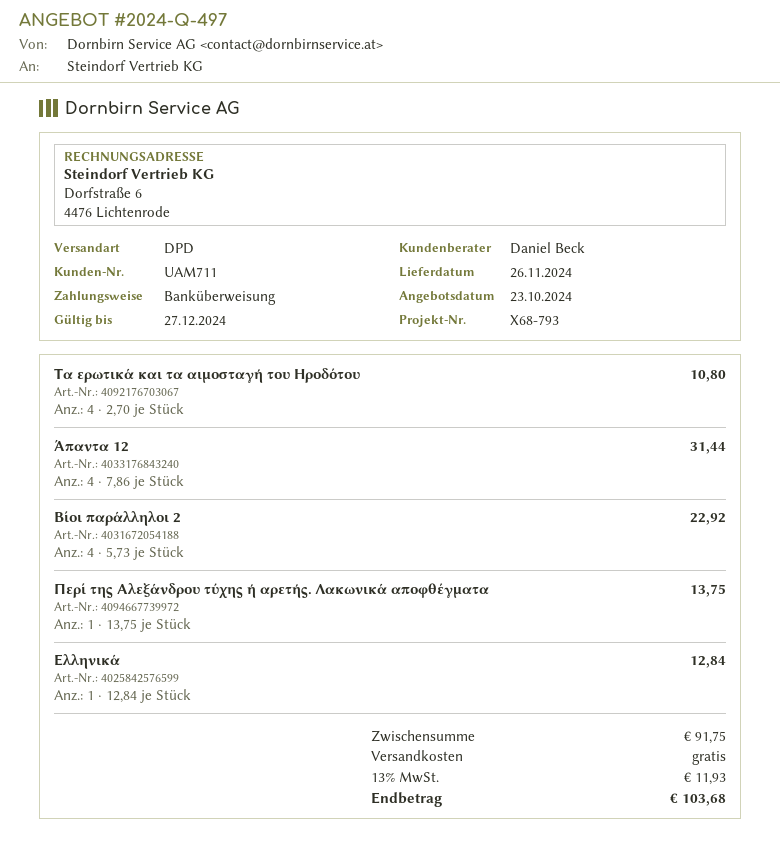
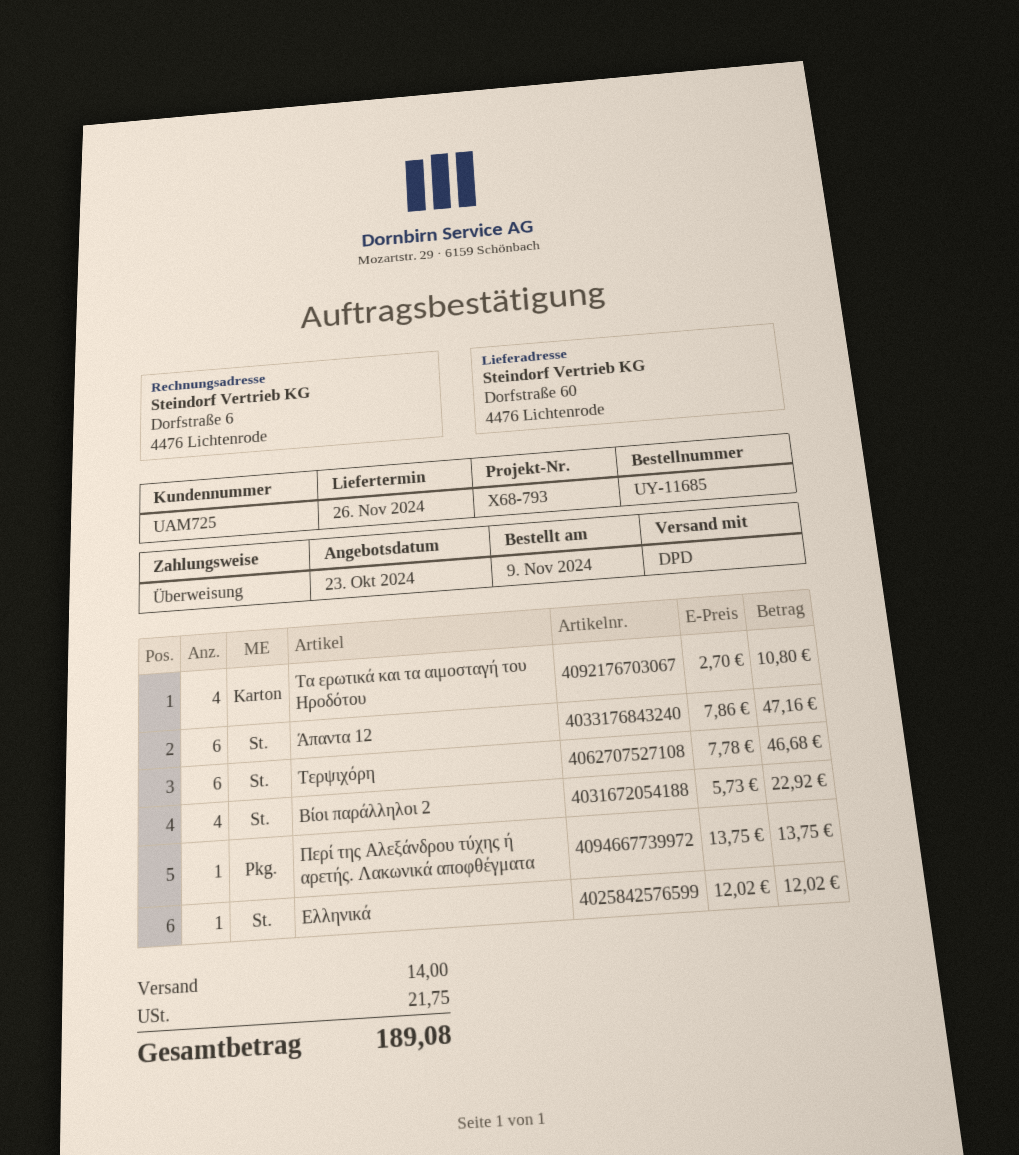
customer number: UAM711 -> UAM725
Άπαντα 12: 4 x 7.86 = 31.44 -> 6 x 7.86 = 47.16
Ελληνικά: 1 x 12.84 = 12.84 -> 1 x 12.02 = 12.02
Τερψιχόρη: none -> 6 x 7.78 = 46.68
shipping: 0.00 -> 14.00
tax: 11.93 -> 21.75
total: 103.68 -> 189.08

